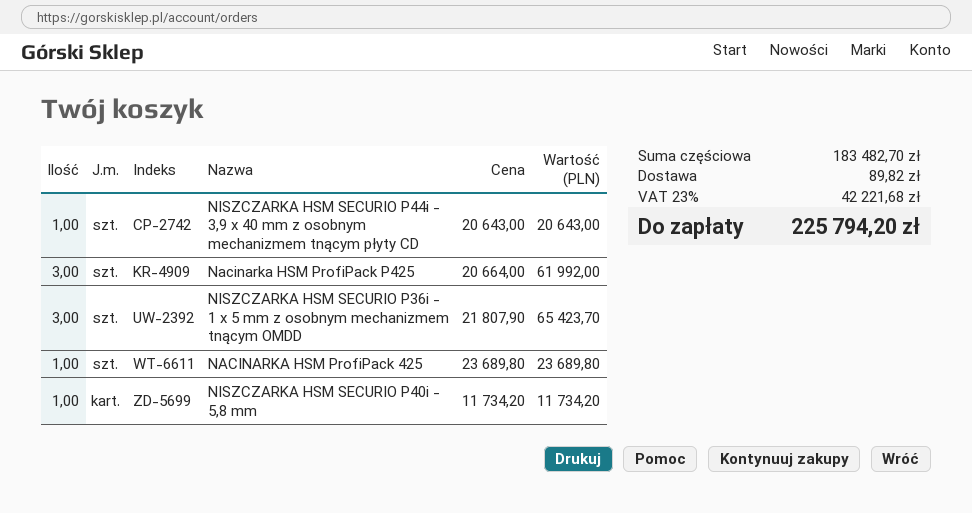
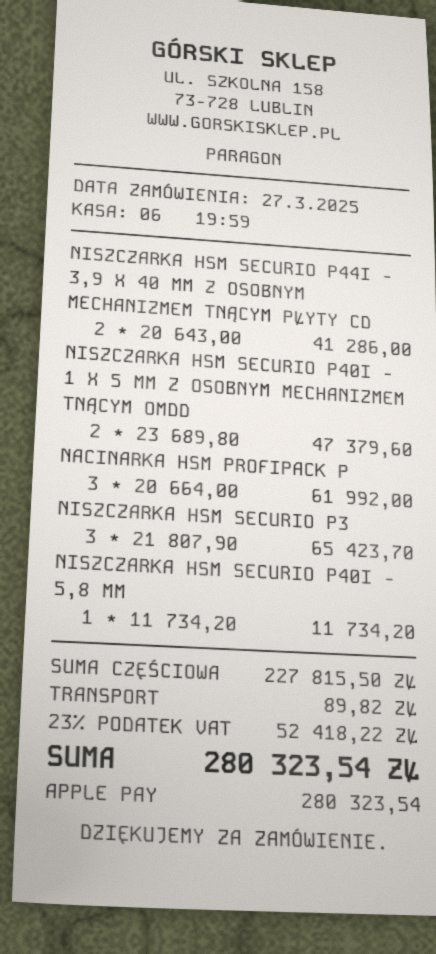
NISZCZARKA HSM SECURIO P44i - 3,9 x 40 mm z osobnym mechanizmem tnącym płyty CD: 1 x 20643.00 = 20643.00 -> 2 x 20643.00 = 41286.00
NACINARKA HSM ProfiPack 425: 1 x 23689.80 = 23689.80 -> none
NISZCZARKA HSM SECURIO P40I - 1 X 5 MM Z OSOBNYM MECHANIZMEM TNĄCYM OMDD: none -> 2 x 23689.80 = 47379.60
subtotal: 183482.70 -> 227815.50
tax: 23% = 42221.68 -> 23% = 52418.22
total: 225794.20 -> 280323.54

